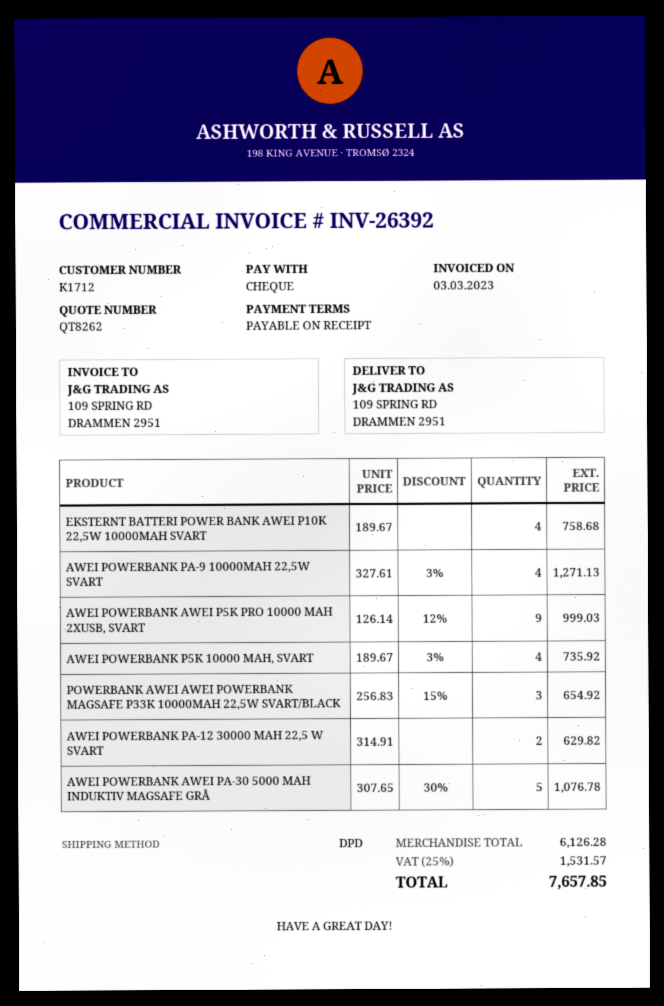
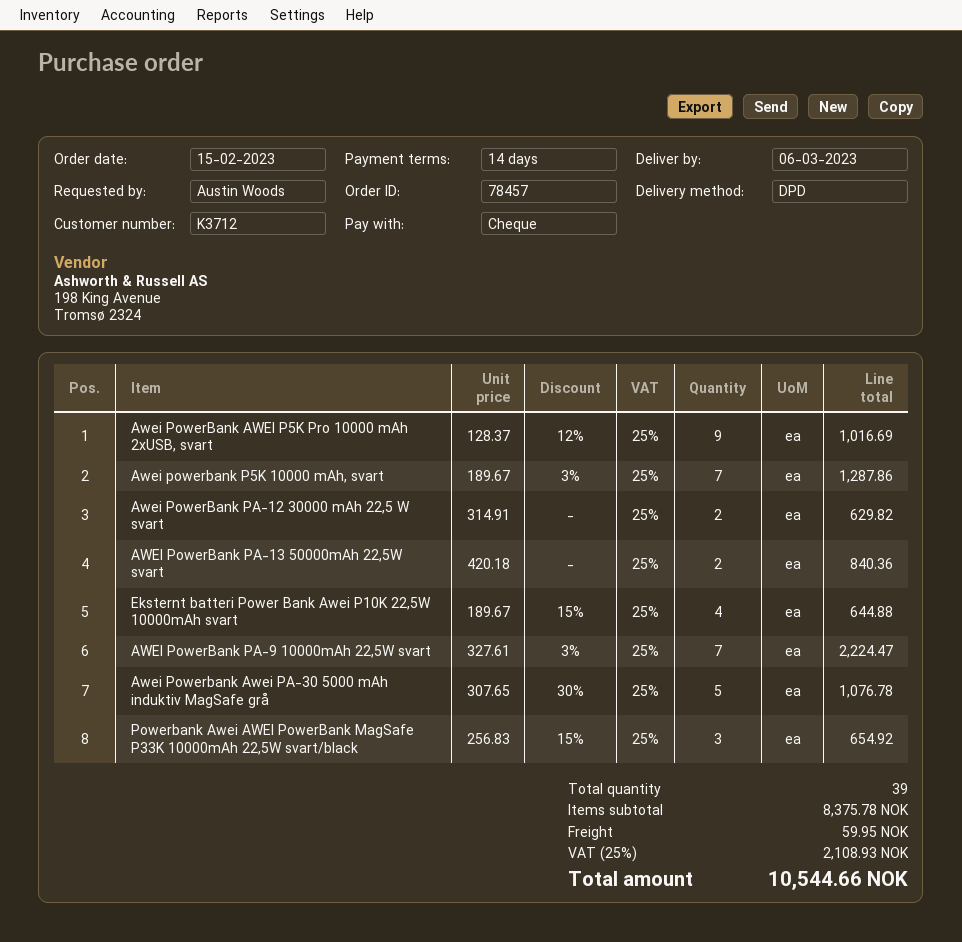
payment terms: on receipt -> 14 days
customer number: K1712 -> K3712
EKSTERNT BATTERI POWER BANK AWEI P10K 22,5W 10000MAH SVART: 4 x 189.67 = 758.68 -> 4 x 189.67 - 15% = 644.88
AWEI POWERBANK PA-9 10000MAH 22,5W SVART: 4 x 327.61 - 3% = 1271.13 -> 7 x 327.61 - 3% = 2224.47
AWEI POWERBANK AWEI P5K PRO 10000 MAH 2XUSB, SVART: 9 x 126.14 - 12% = 999.03 -> 9 x 128.37 - 12% = 1016.69
AWEI POWERBANK P5K 10000 MAH, SVART: 4 x 189.67 - 3% = 735.92 -> 7 x 189.67 - 3% = 1287.86
AWEI PowerBank PA-13 50000mAh 22,5W svart: none -> 2 x 420.18 = 840.36
subtotal: 6126.28 -> 8375.78
shipping: none -> 59.95
tax: 25% = 1531.57 -> 25% = 2108.93
total: 7657.85 -> 10544.66

